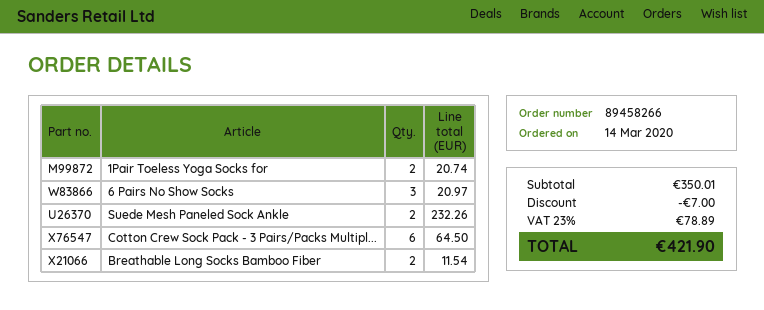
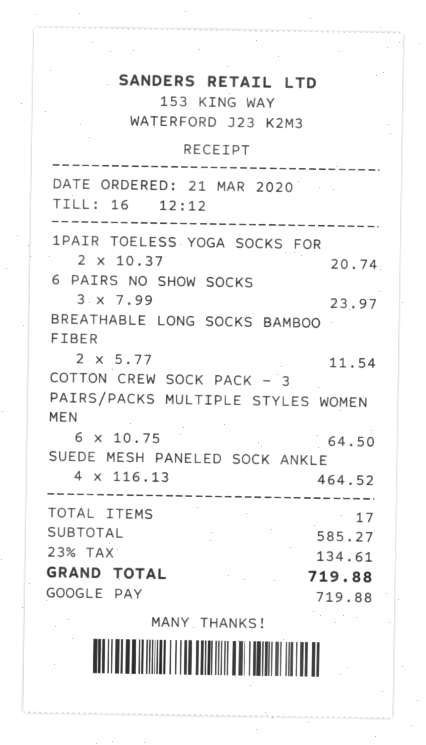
order date: 2020-03-14 -> 2020-03-21
6 Pairs No Show Socks: 3 for 20.97 -> 3 for 23.97
Suede Mesh Paneled Sock Ankle: 2 for 232.26 -> 4 for 464.52
subtotal: 350.01 -> 585.27
discount: 7.00 -> none
tax: 23% = 78.89 -> 23% = 134.61
total: 421.90 -> 719.88

